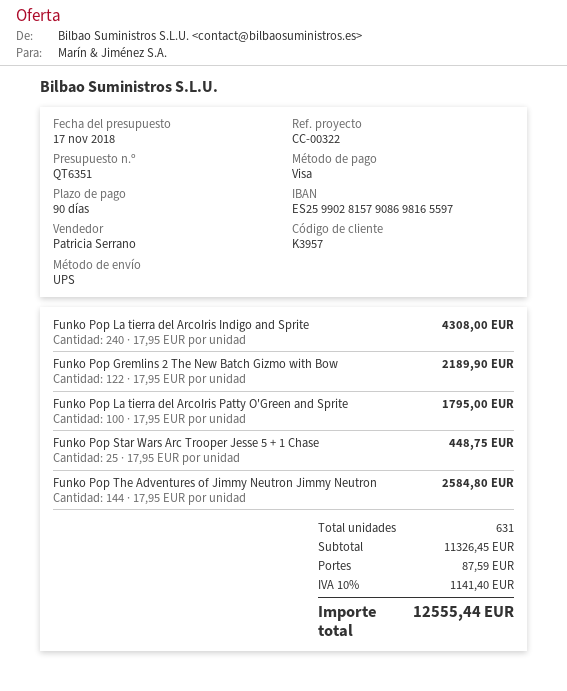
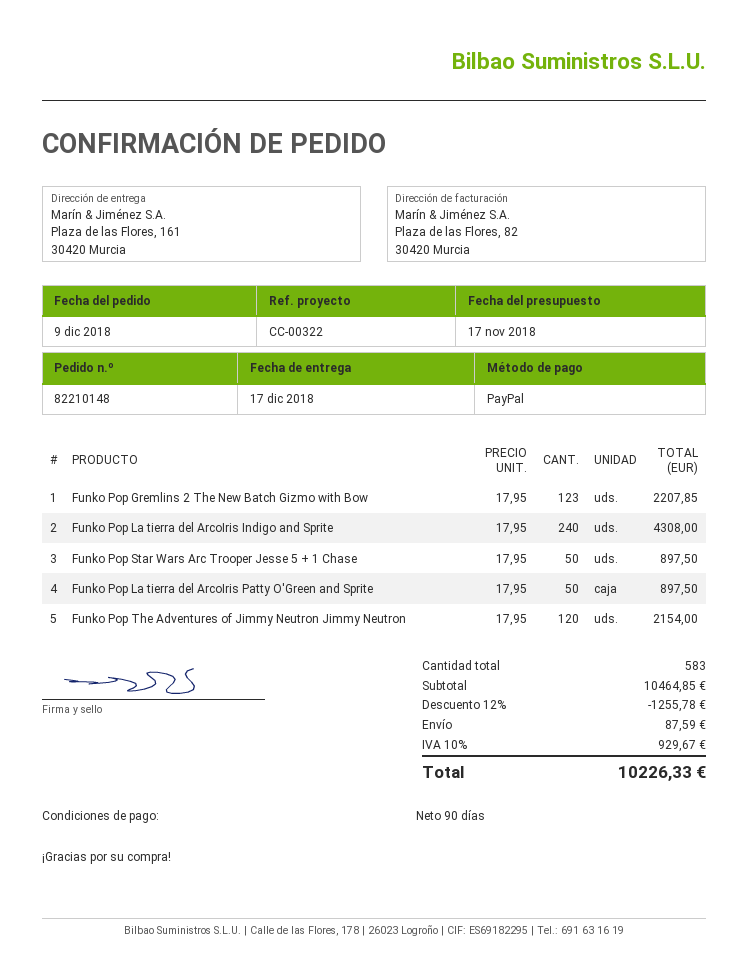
payment method: Visa -> PayPal
Funko Pop Gremlins 2 The New Batch Gizmo with Bow: 122 x 17.95 = 2189.90 -> 123 x 17.95 = 2207.85
Funko Pop La tierra del ArcoIris Patty O'Green and Sprite: 100 x 17.95 = 1795.00 -> 50 x 17.95 = 897.50
Funko Pop Star Wars Arc Trooper Jesse 5 + 1 Chase: 25 x 17.95 = 448.75 -> 50 x 17.95 = 897.50
Funko Pop The Adventures of Jimmy Neutron Jimmy Neutron: 144 x 17.95 = 2584.80 -> 120 x 17.95 = 2154.00
total quantity: 631 -> 583
subtotal: 11326.45 -> 10464.85
discount: none -> 12% = 1255.78
tax: 10% = 1141.40 -> 10% = 929.67
total: 12555.44 -> 10226.33

